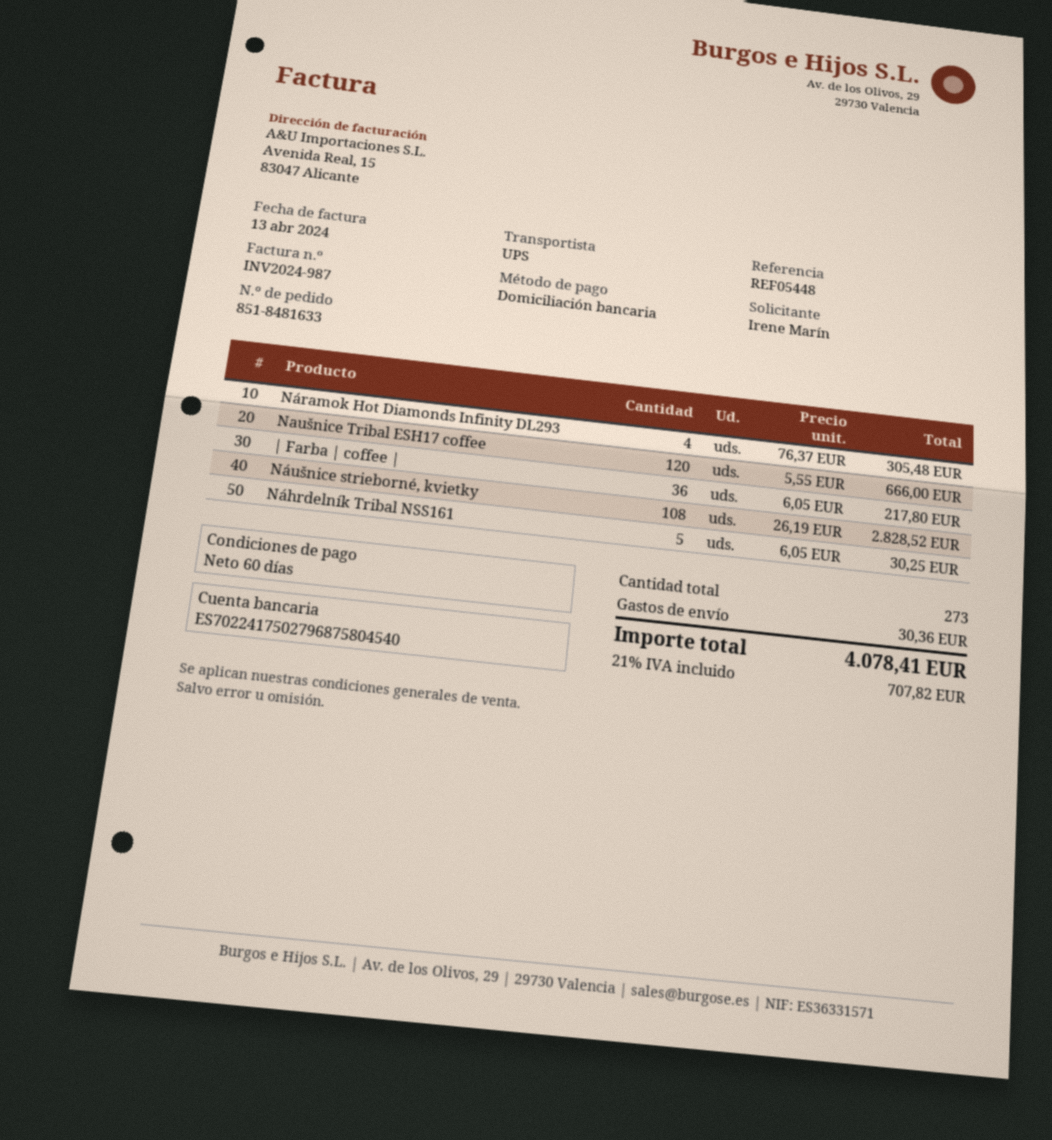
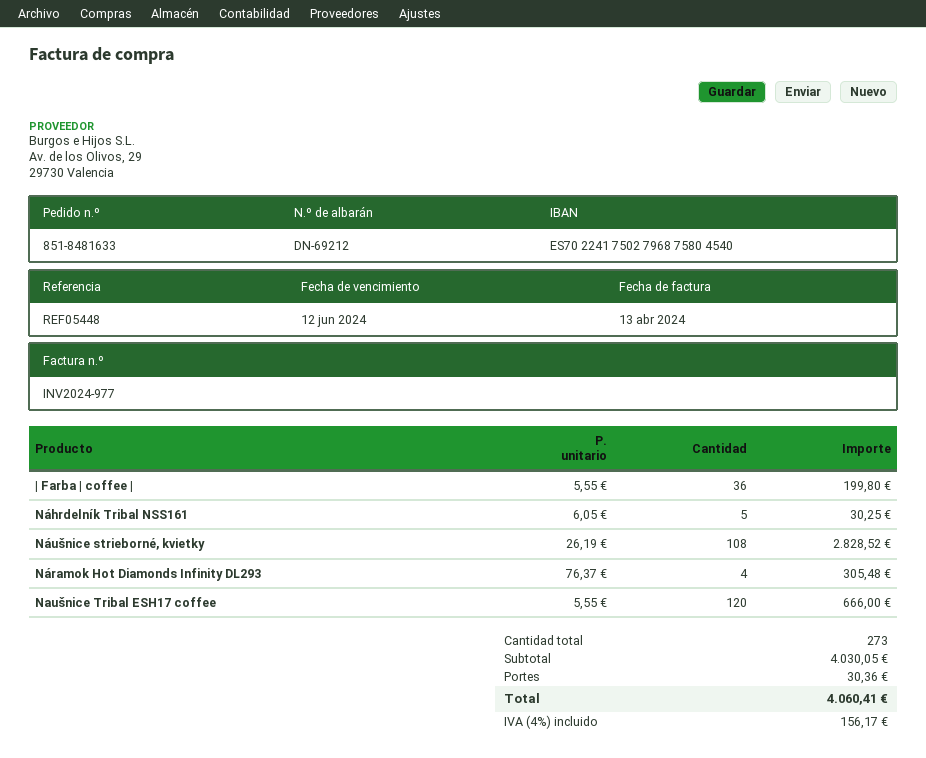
invoice number: INV2024-987 -> INV2024-977
| Farba | coffee |: 36 x 6.05 = 217.80 -> 36 x 5.55 = 199.80
tax: 21% = 707.82 -> 4% = 156.17
total: 4078.41 -> 4060.41

